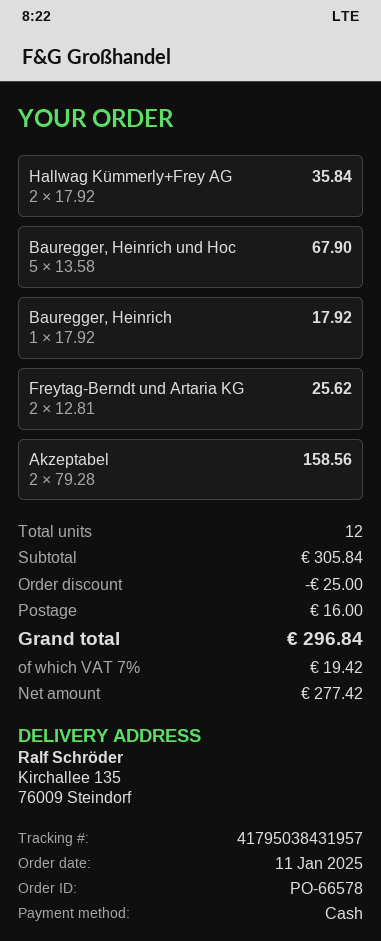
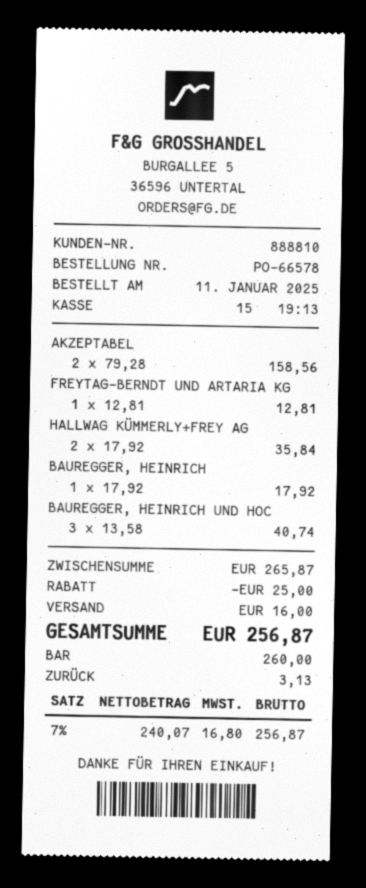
Bauregger, Heinrich und Hoc: 5 x 13.58 = 67.90 -> 3 x 13.58 = 40.74
Freytag-Berndt und Artaria KG: 2 x 12.81 = 25.62 -> 1 x 12.81 = 12.81
subtotal: 305.84 -> 265.87
net: 277.42 -> 240.07
tax: 7% = 19.42 -> 7% = 16.80
total: 296.84 -> 256.87

